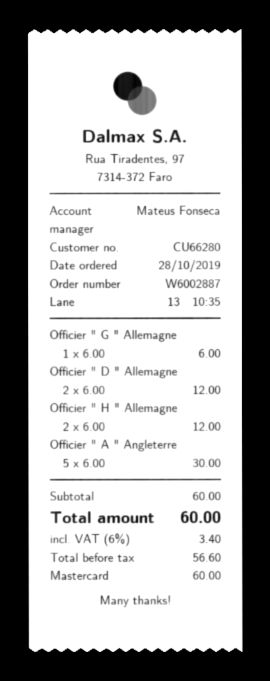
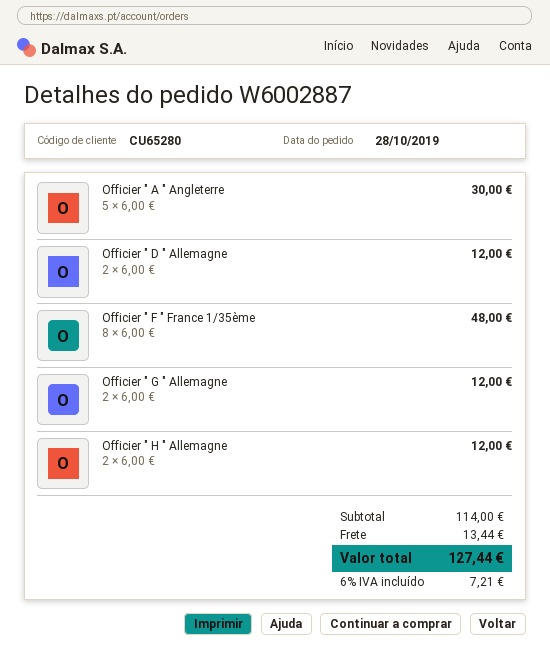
customer number: CU66280 -> CU65280
Officier " G " Allemagne: 1 x 6.00 = 6.00 -> 2 x 6.00 = 12.00
Officier " F " France 1/35ème: none -> 8 x 6.00 = 48.00
subtotal: 60.00 -> 114.00
shipping: none -> 13.44
tax: 6% = 3.40 -> 6% = 7.21
total: 60.00 -> 127.44

